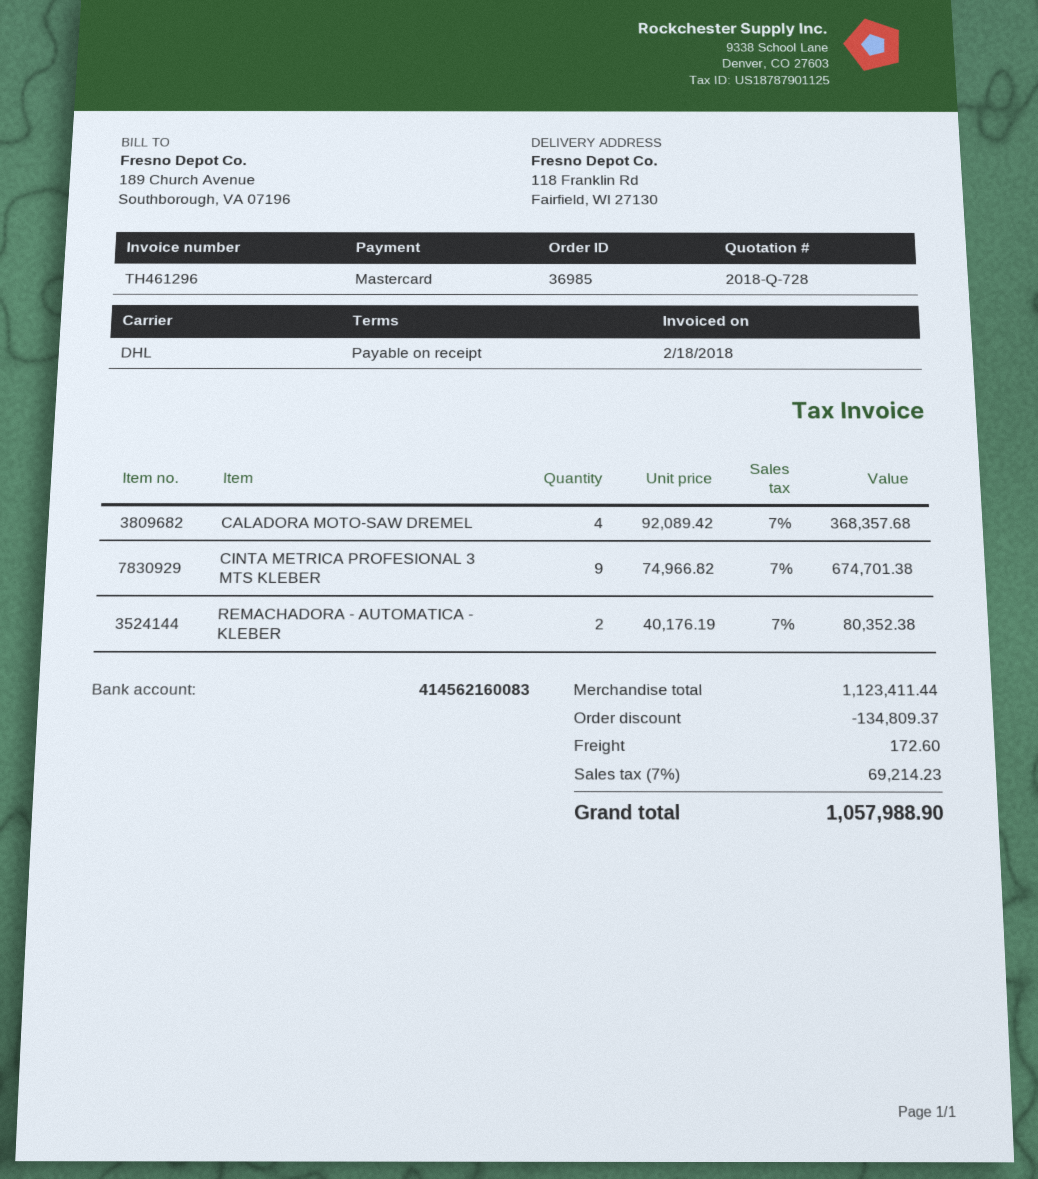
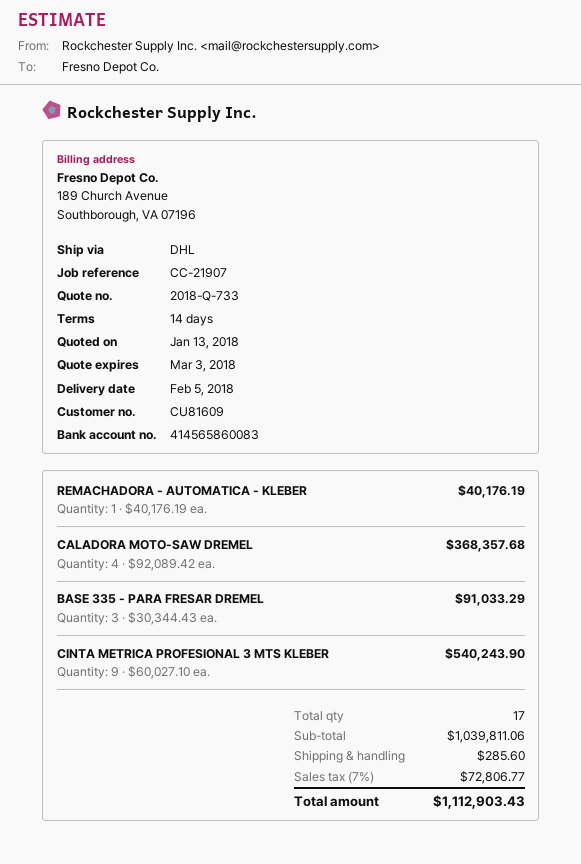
quote number: 2018-Q-728 -> 2018-Q-733
payment terms: on receipt -> 14 days
bank account: 414562160083 -> 414565860083
CINTA METRICA PROFESIONAL 3 MTS KLEBER: 9 x 74966.82 = 674701.38 -> 9 x 60027.10 = 540243.90
REMACHADORA - AUTOMATICA - KLEBER: 2 x 40176.19 = 80352.38 -> 1 x 40176.19 = 40176.19
BASE 335 - PARA FRESAR DREMEL: none -> 3 x 30344.43 = 91033.29
subtotal: 1123411.44 -> 1039811.06
discount: 134809.37 -> none
shipping: 172.60 -> 285.60
tax: 7% = 69214.23 -> 7% = 72806.77
total: 1057988.90 -> 1112903.43

